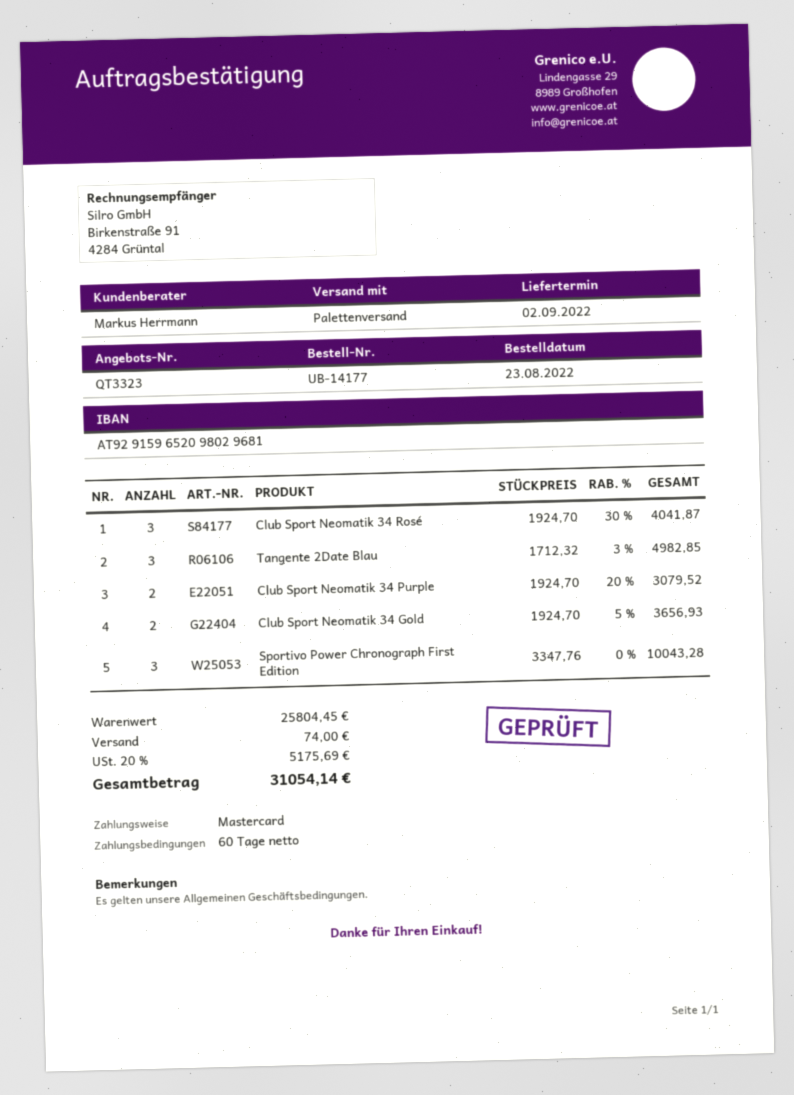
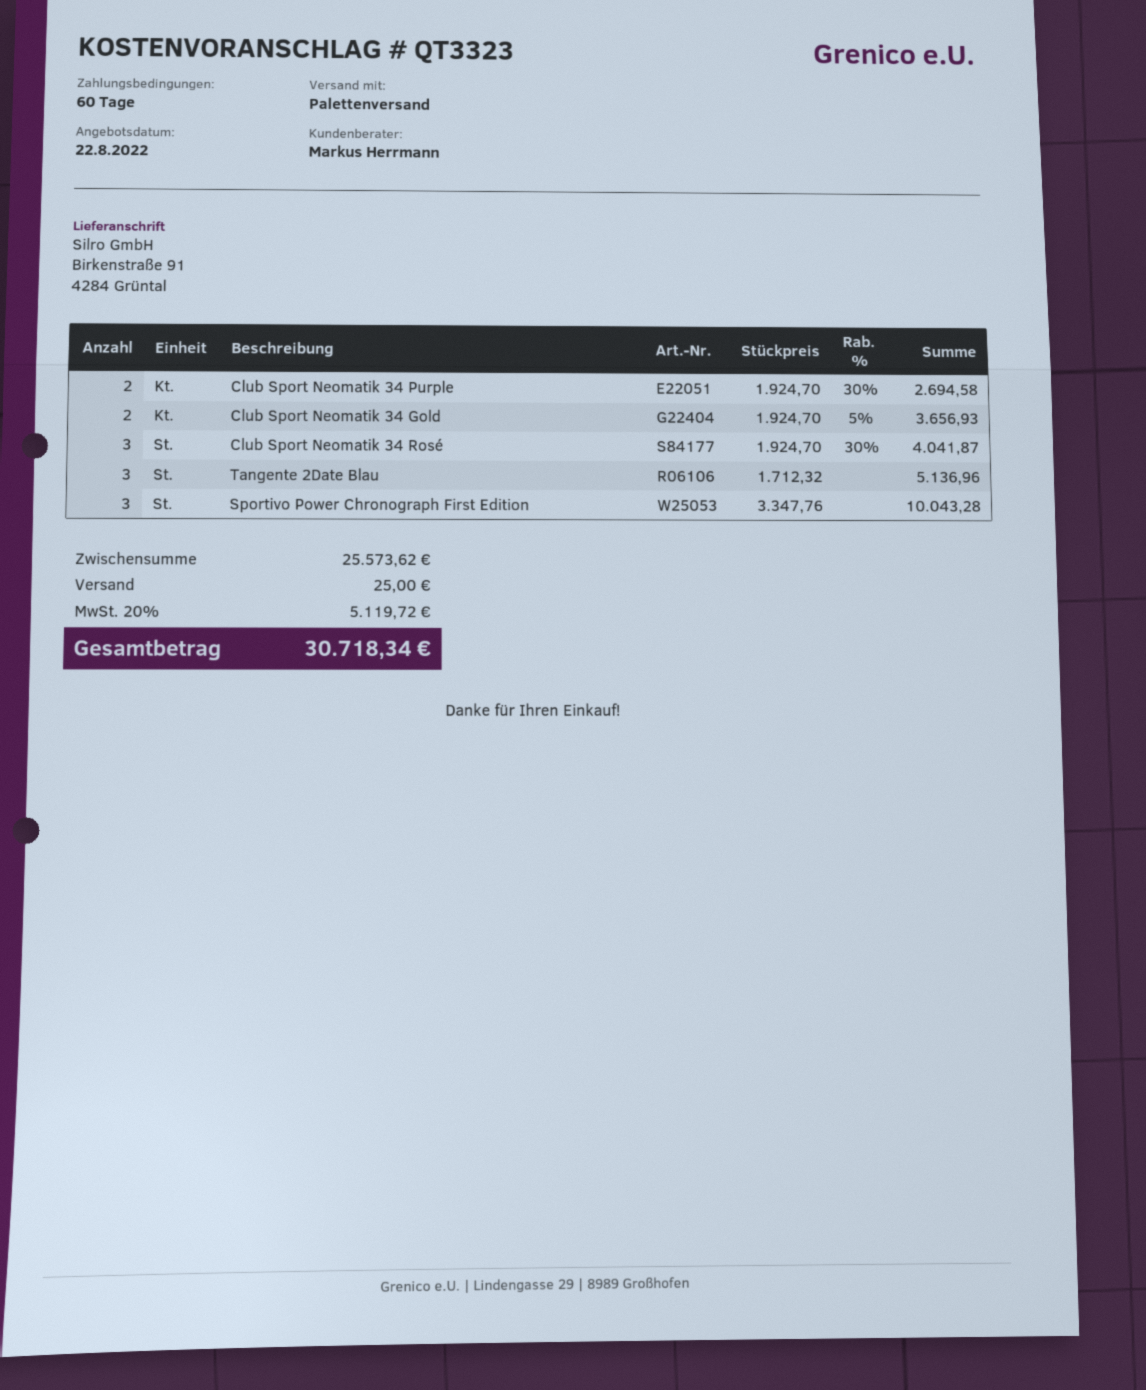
Tangente 2Date Blau: 3 x 1712.32 - 3% = 4982.85 -> 3 x 1712.32 = 5136.96
Club Sport Neomatik 34 Purple: 2 x 1924.70 - 20% = 3079.52 -> 2 x 1924.70 - 30% = 2694.58
subtotal: 25804.45 -> 25573.62
shipping: 74.00 -> 25.00
tax: 20% = 5175.69 -> 20% = 5119.72
total: 31054.14 -> 30718.34

